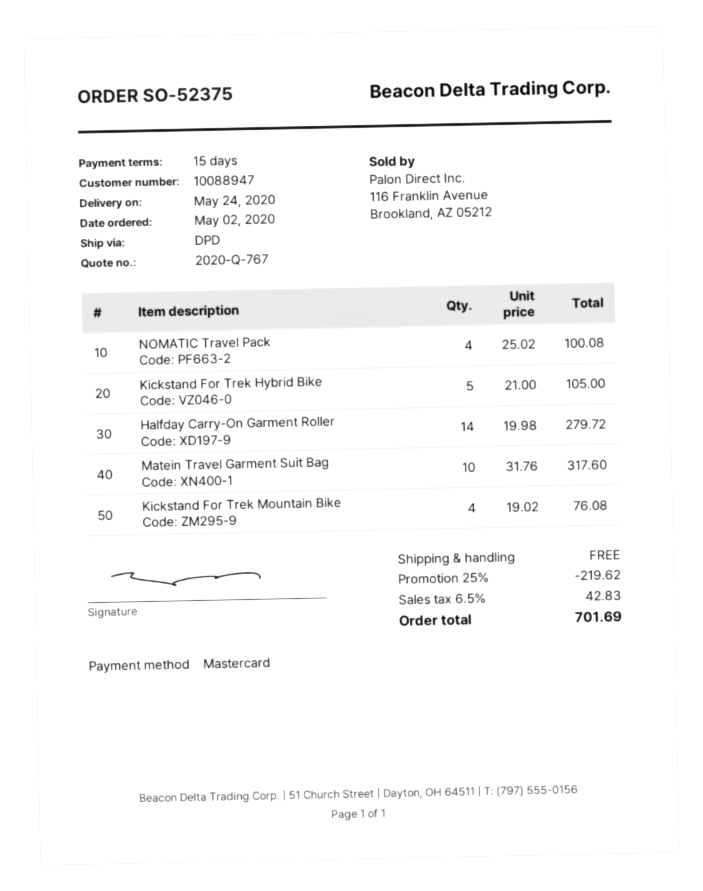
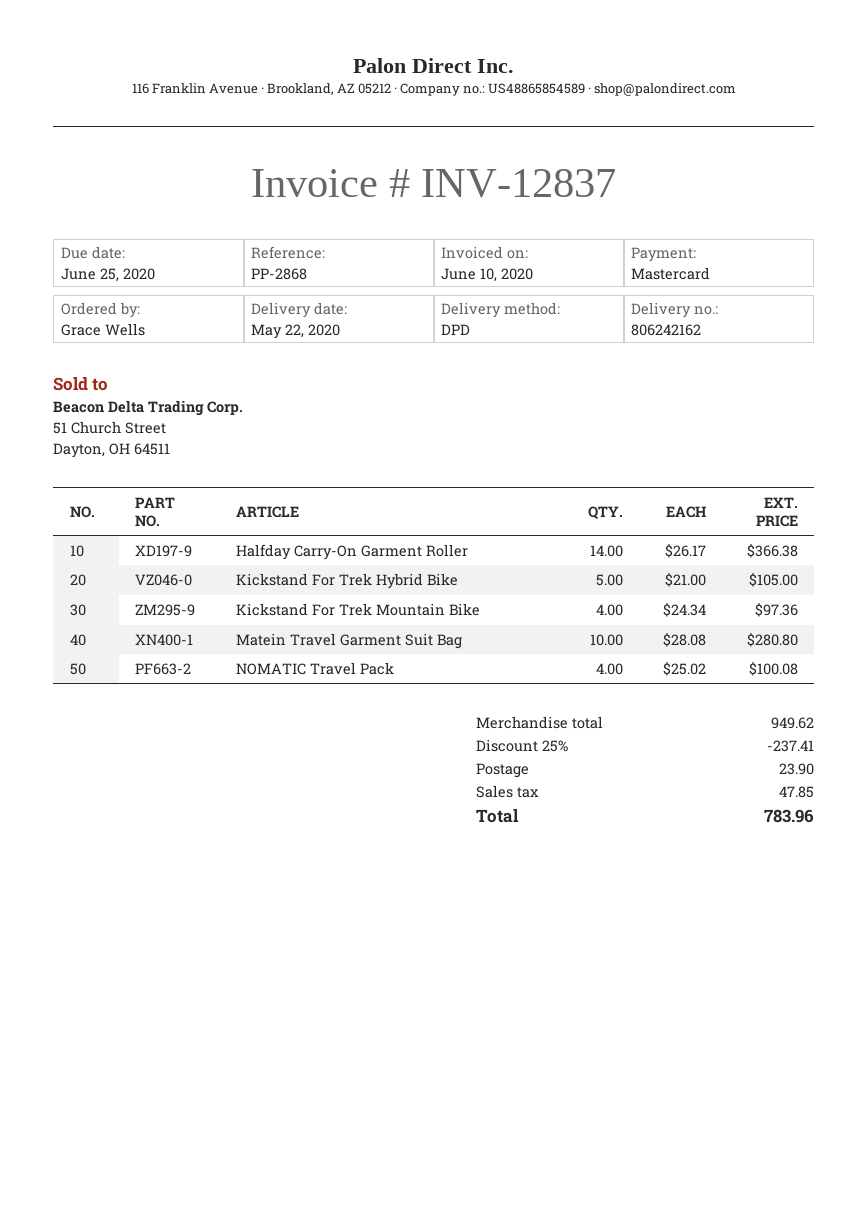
delivery date: 2020-05-24 -> 2020-05-22
Halfday Carry-On Garment Roller: 14 x 19.98 = 279.72 -> 14 x 26.17 = 366.38
Matein Travel Garment Suit Bag: 10 x 31.76 = 317.60 -> 10 x 28.08 = 280.80
Kickstand For Trek Mountain Bike: 4 x 19.02 = 76.08 -> 4 x 24.34 = 97.36
discount: 25% = 219.62 -> 25% = 237.41
shipping: 0.00 -> 23.90
tax: 42.83 -> 47.85
total: 701.69 -> 783.96

